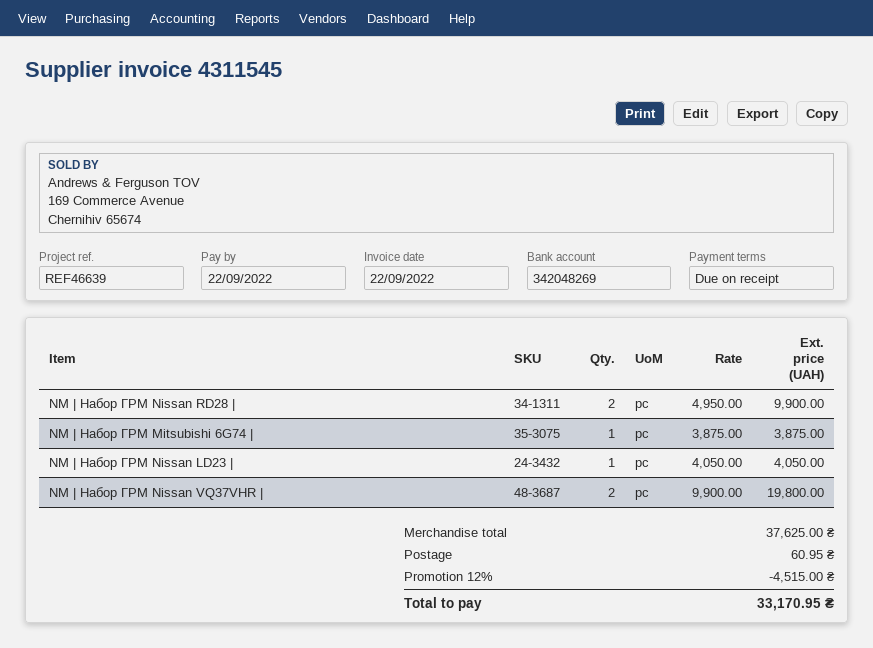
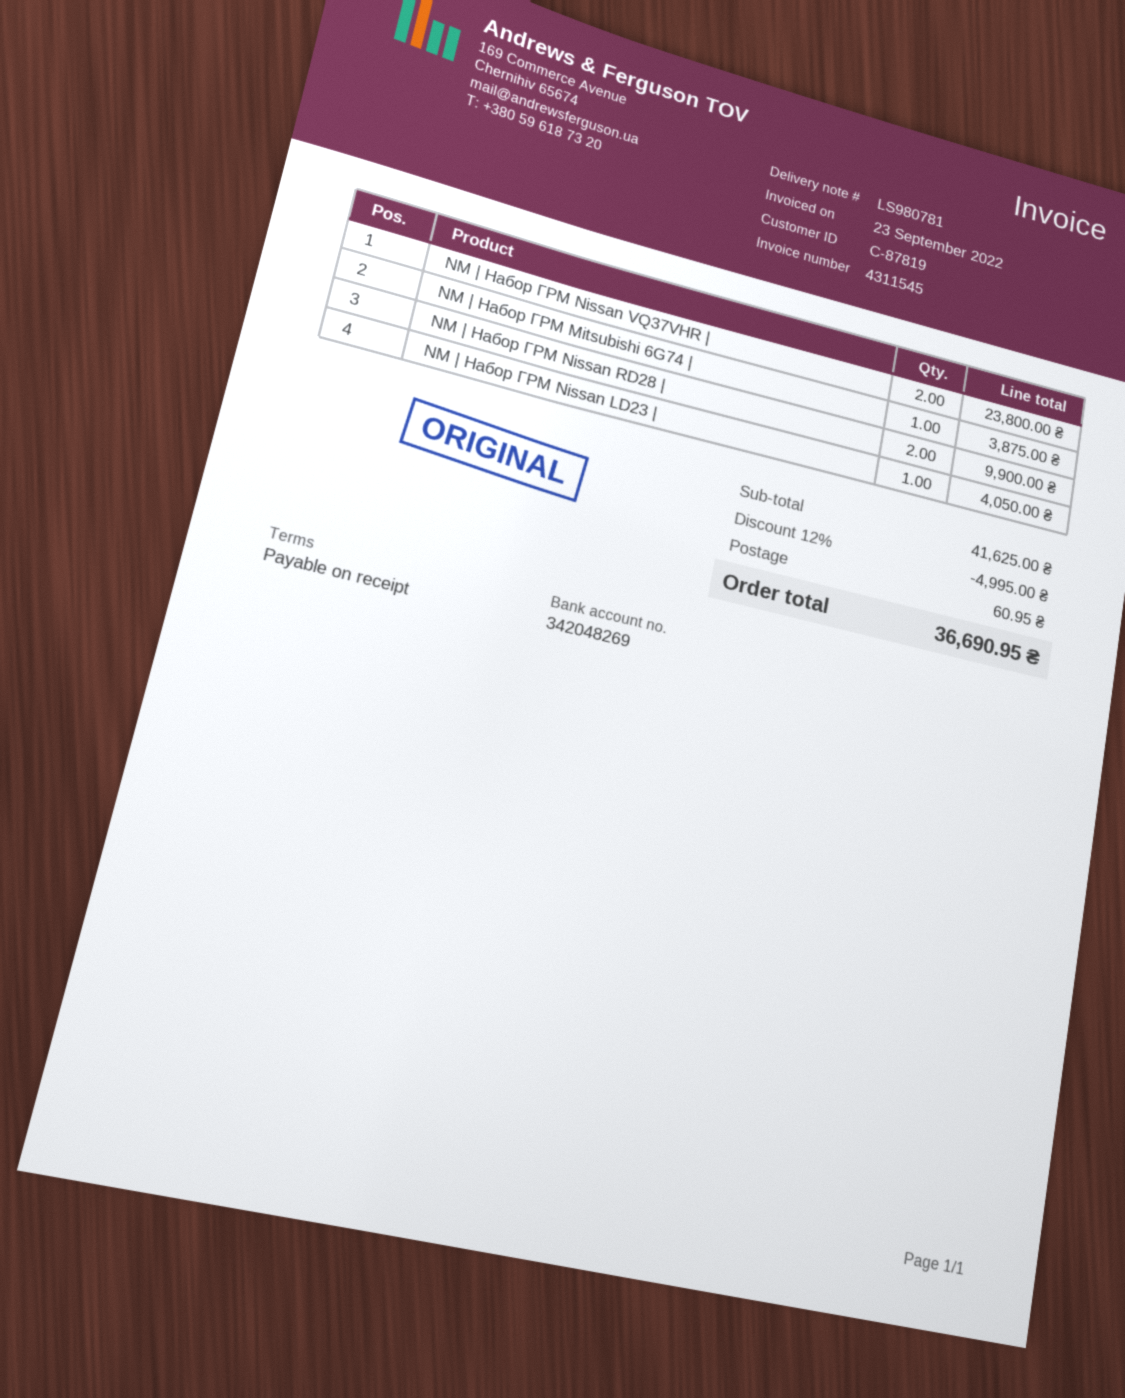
invoice date: 2022-09-22 -> 2022-09-23
NM | Набор ГРМ Nissan VQ37VHR |: 2 for 19800.00 -> 2 for 23800.00
subtotal: 37625.00 -> 41625.00
discount: 12% = 4515.00 -> 12% = 4995.00
total: 33170.95 -> 36690.95

